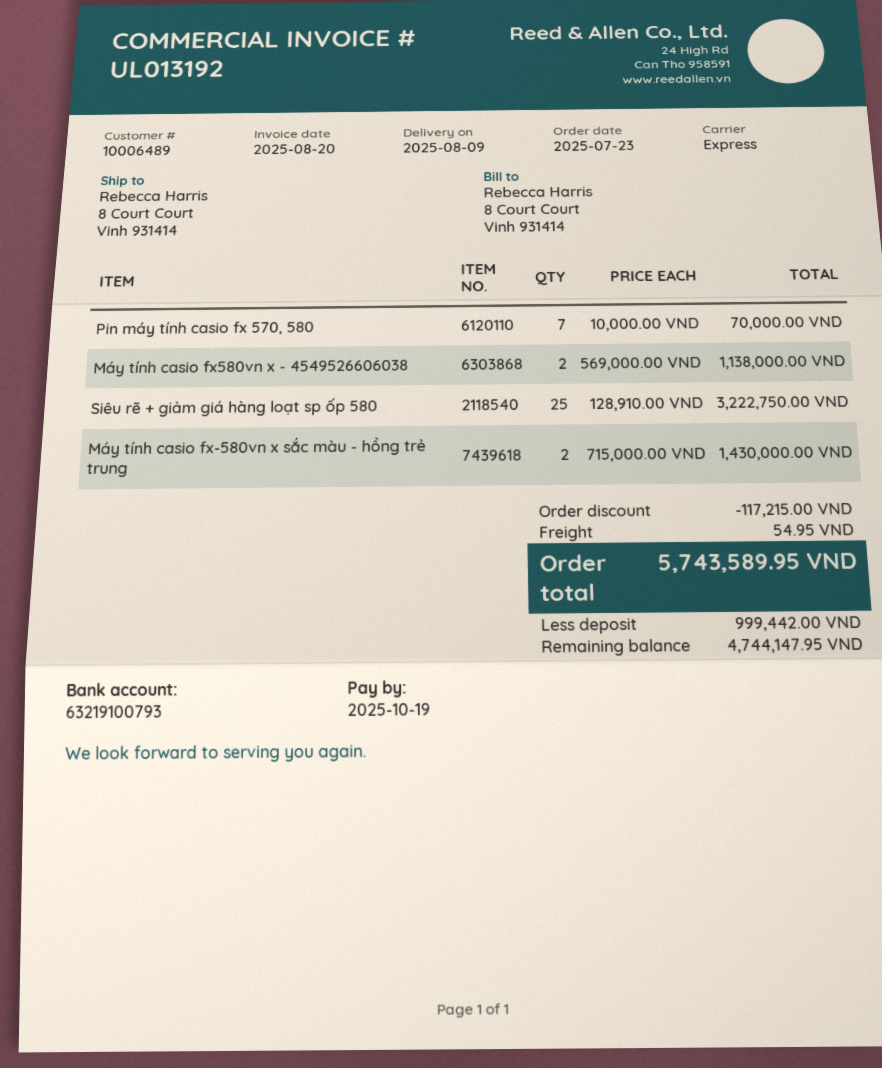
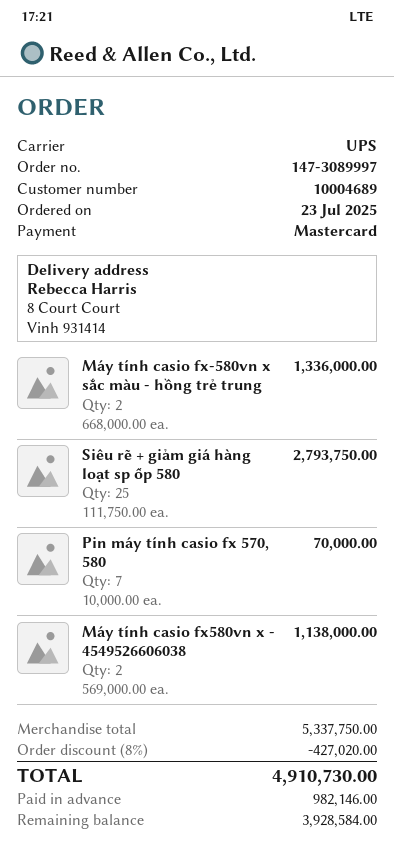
customer number: 10006489 -> 10004689
shipping method: express -> UPS
Siêu rẽ + giảm giá hàng loạt sp ốp 580: 25 x 128910.00 = 3222750.00 -> 25 x 111750.00 = 2793750.00
Máy tính casio fx-580vn x sắc màu - hồng trẻ trung: 2 x 715000.00 = 1430000.00 -> 2 x 668000.00 = 1336000.00
discount: 117215.00 -> 427020.00
shipping: 54.95 -> none
total: 5743589.95 -> 4910730.00
deposit: 999442.00 -> 982146.00
balance: 4744147.95 -> 3928584.00

